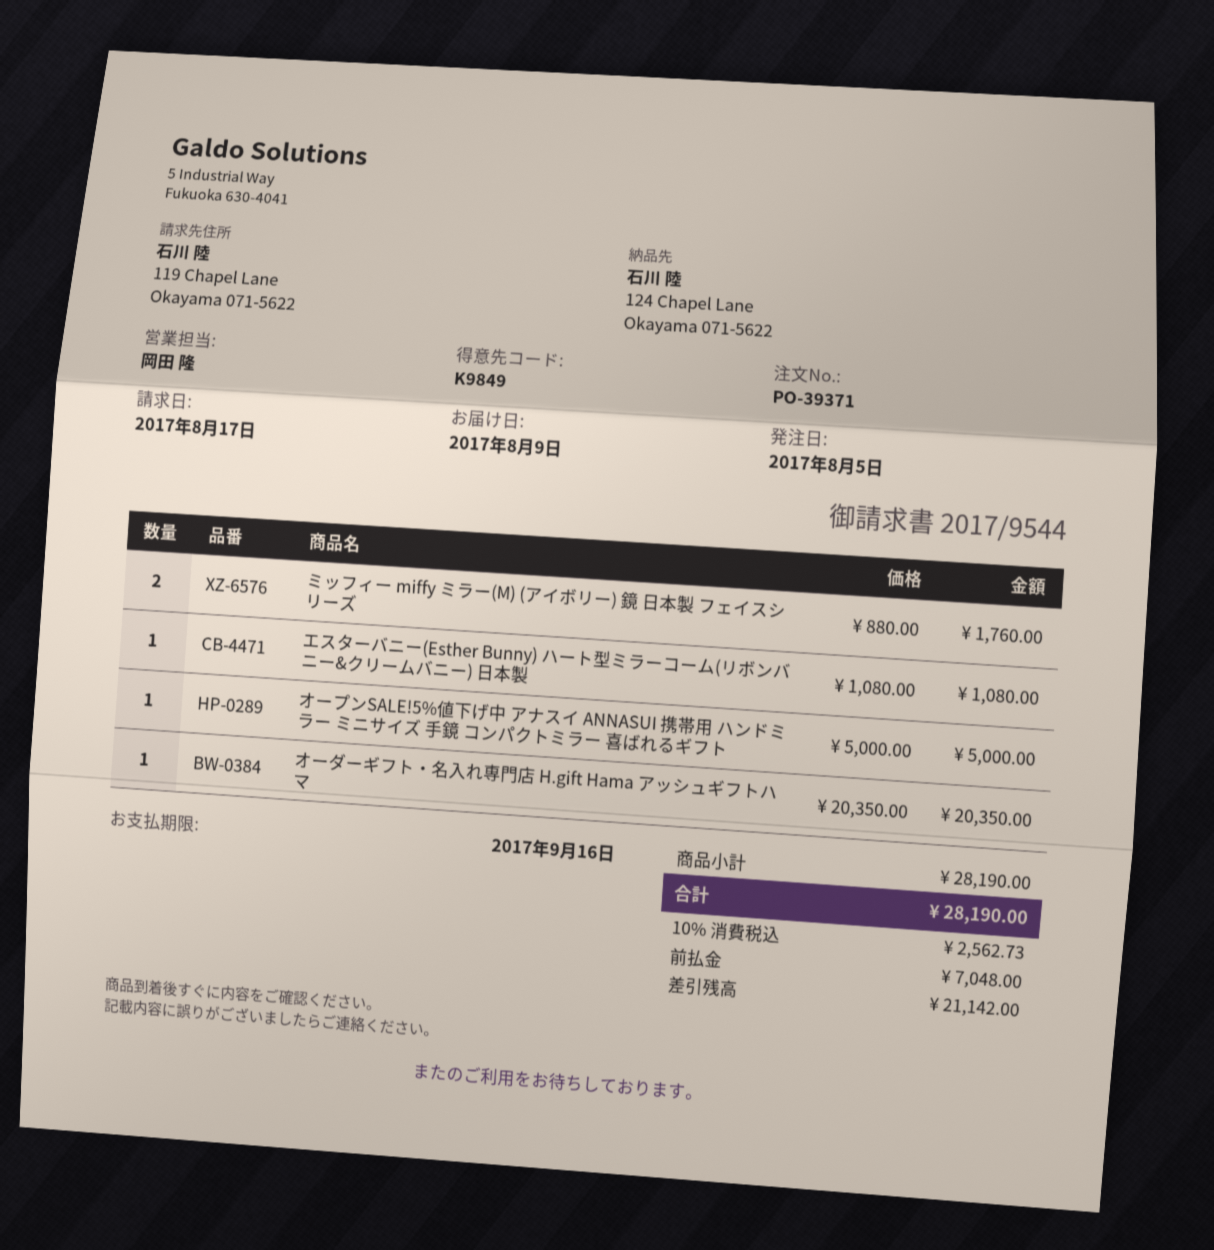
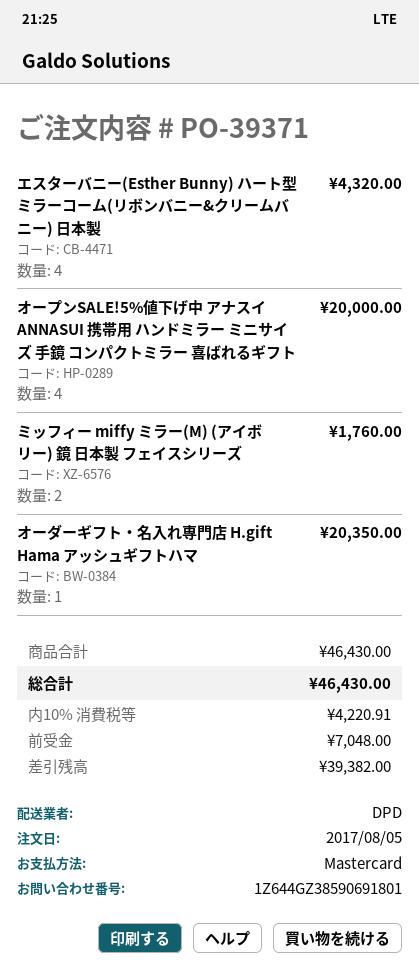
エスターバニー(Esther Bunny) ハート型ミラーコーム(リボンバニー&クリームバニー) 日本製: 1 for 1080.00 -> 4 for 4320.00
オープンSALE!5%値下げ中 アナスイ ANNASUI 携帯用 ハンドミラー ミニサイズ 手鏡 コンパクトミラー 喜ばれるギフト: 1 for 5000.00 -> 4 for 20000.00
subtotal: 28190.00 -> 46430.00
tax: 10% = 2562.73 -> 10% = 4220.91
total: 28190.00 -> 46430.00
balance: 21142.00 -> 39382.00

